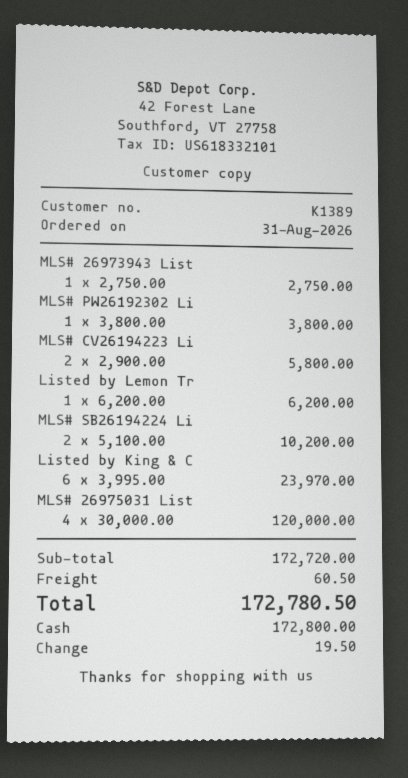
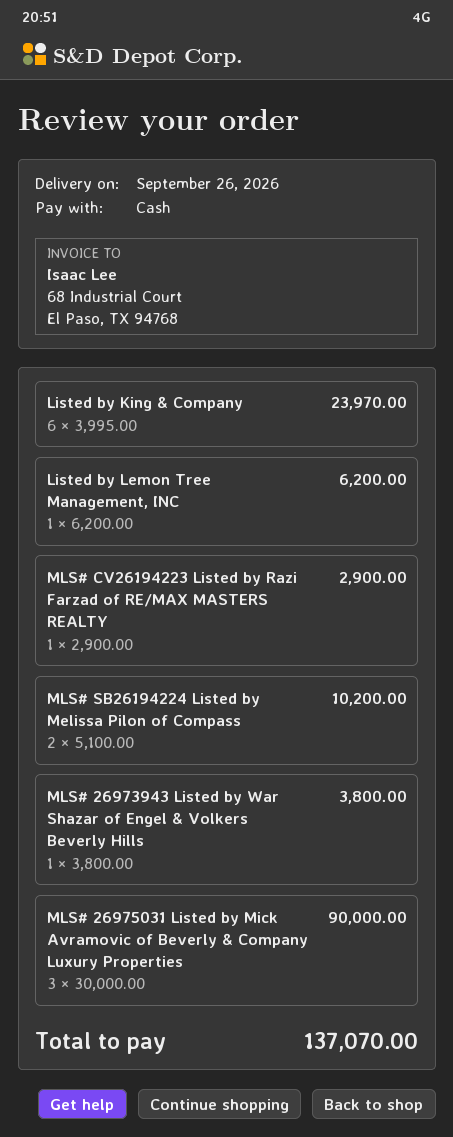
MLS# 26973943 List: 1 x 2750.00 = 2750.00 -> 1 x 3800.00 = 3800.00
MLS# PW26192302 Li: 1 x 3800.00 = 3800.00 -> none
MLS# CV26194223 Li: 2 x 2900.00 = 5800.00 -> 1 x 2900.00 = 2900.00
MLS# 26975031 List: 4 x 30000.00 = 120000.00 -> 3 x 30000.00 = 90000.00
shipping: 60.50 -> none
total: 172780.50 -> 137070.00

